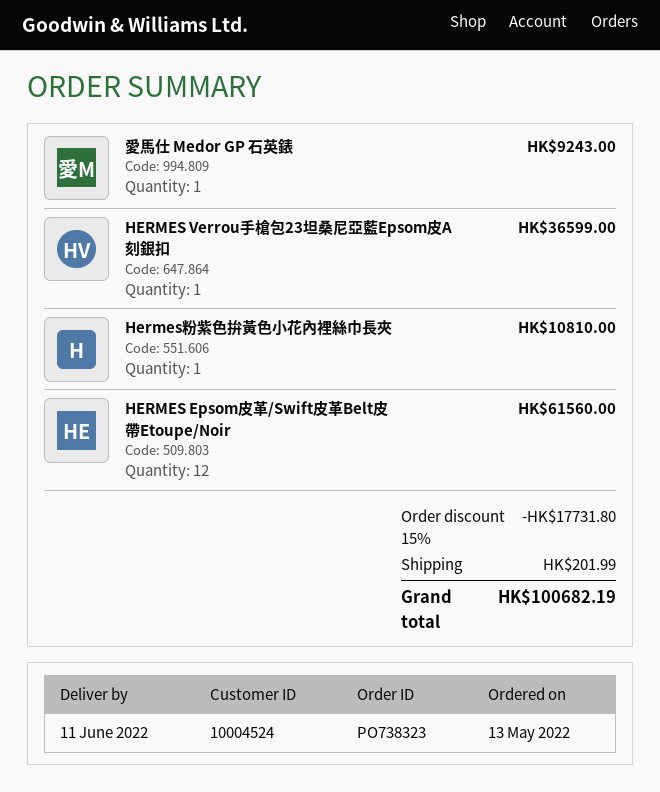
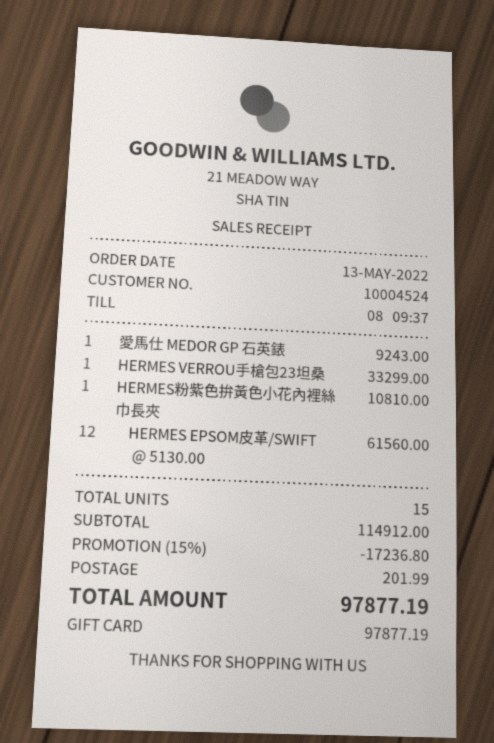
HERMES Verrou手槍包23坦桑尼亞藍Epsom皮A刻銀扣: 1 for 36599.00 -> 1 for 33299.00
discount: 15% = 17731.80 -> 15% = 17236.80
total: 100682.19 -> 97877.19

